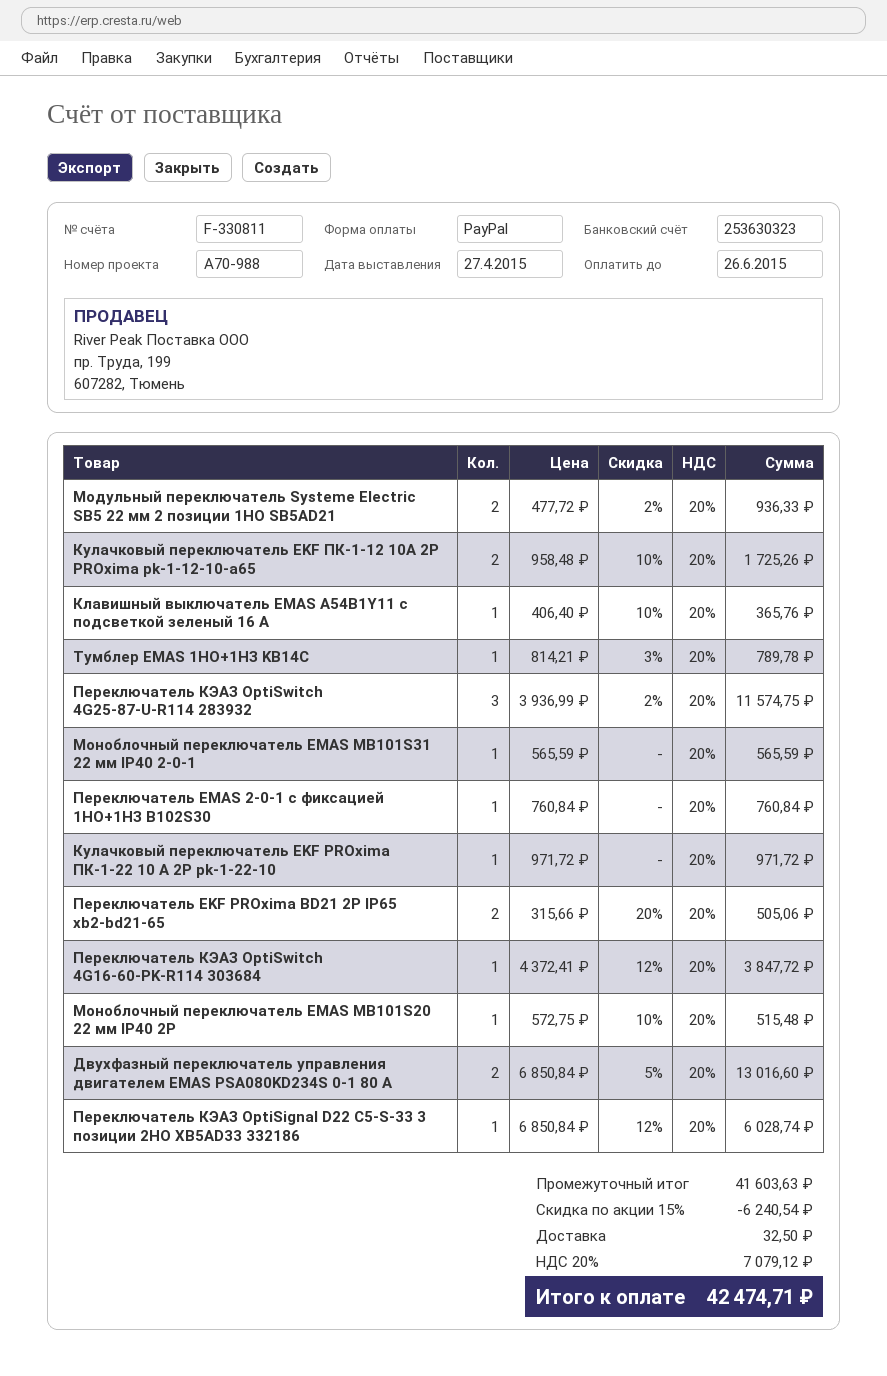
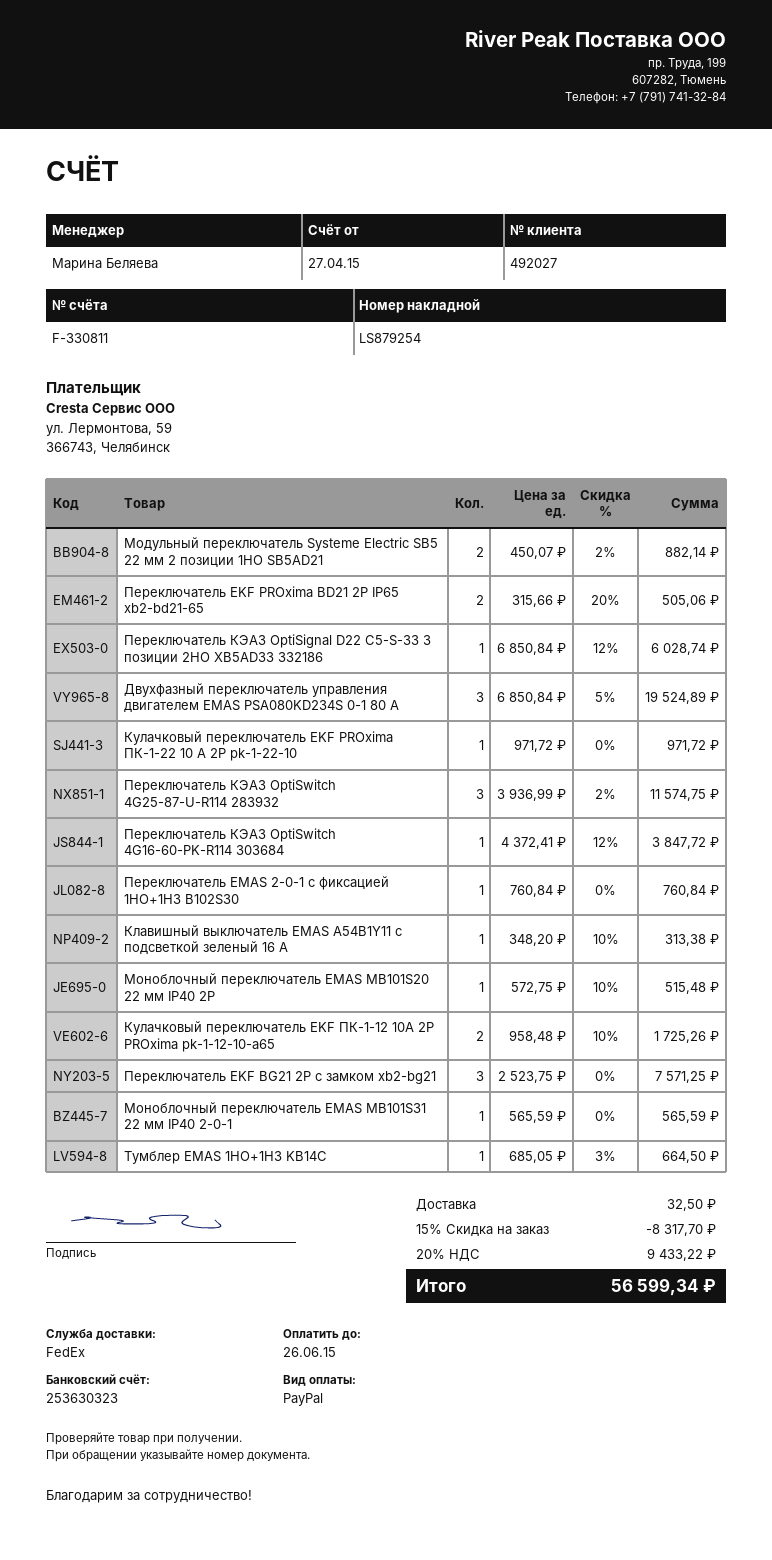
Модульный переключатель Systeme Electric SB5 22 мм 2 позиции 1НО SB5AD21: 2 x 477.72 - 2% = 936.33 -> 2 x 450.07 - 2% = 882.14
Клавишный выключатель EMAS A54B1Y11 с подсветкой зеленый 16 А: 1 x 406.40 - 10% = 365.76 -> 1 x 348.20 - 10% = 313.38
Тумблер EMAS 1НО+1НЗ KB14C: 1 x 814.21 - 3% = 789.78 -> 1 x 685.05 - 3% = 664.50
Двухфазный переключатель управления двигателем EMAS PSA080KD234S 0-1 80 А: 2 x 6850.84 - 5% = 13016.60 -> 3 x 6850.84 - 5% = 19524.89
Переключатель EKF BG21 2P с замком xb2-bg21: none -> 3 x 2523.75 = 7571.25
discount: 15% = 6240.54 -> 15% = 8317.70
tax: 20% = 7079.12 -> 20% = 9433.22
total: 42474.71 -> 56599.34

